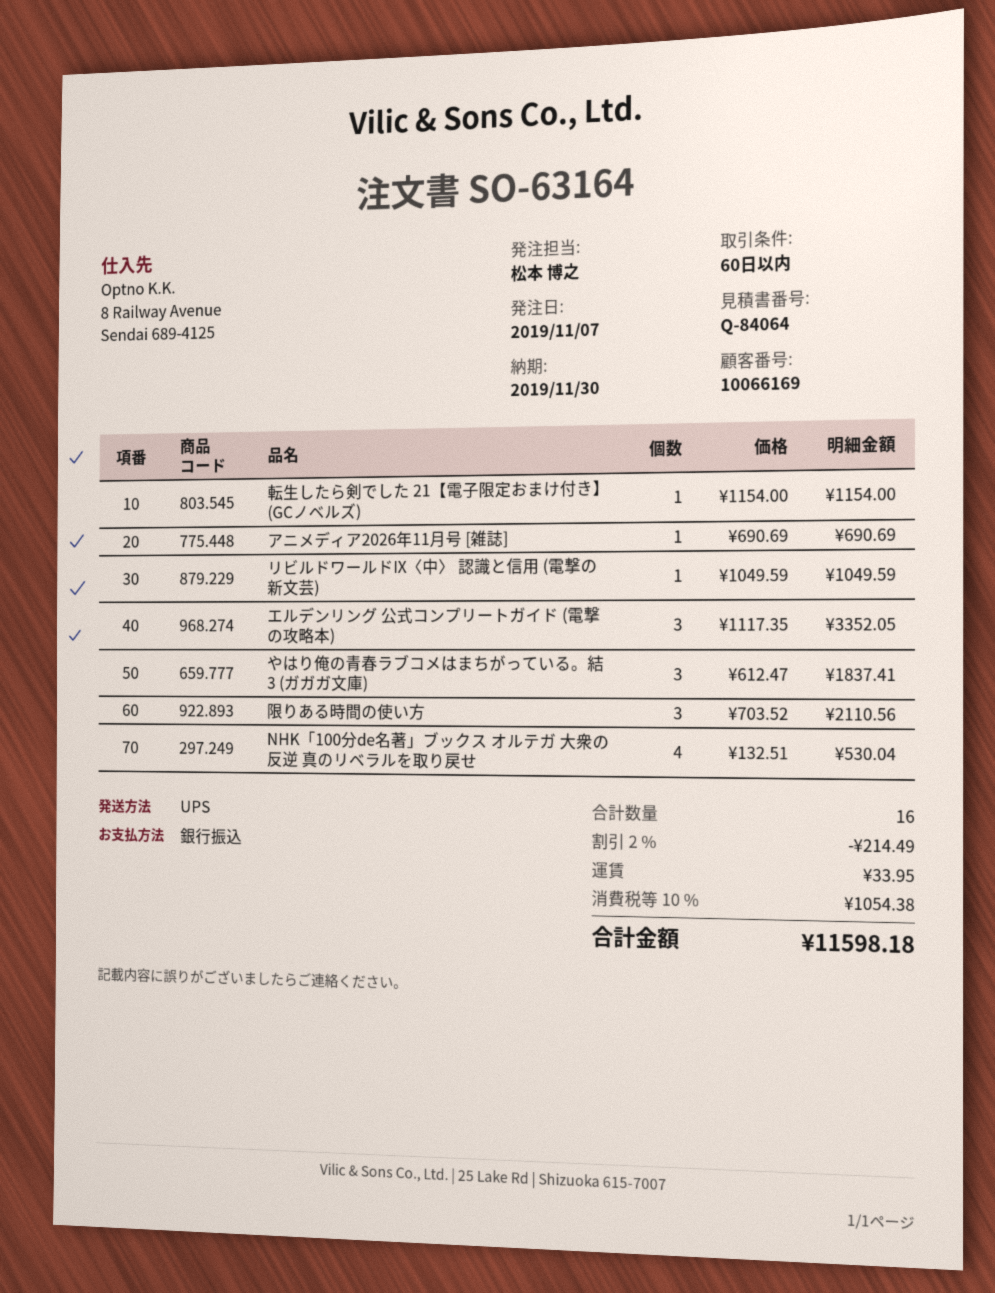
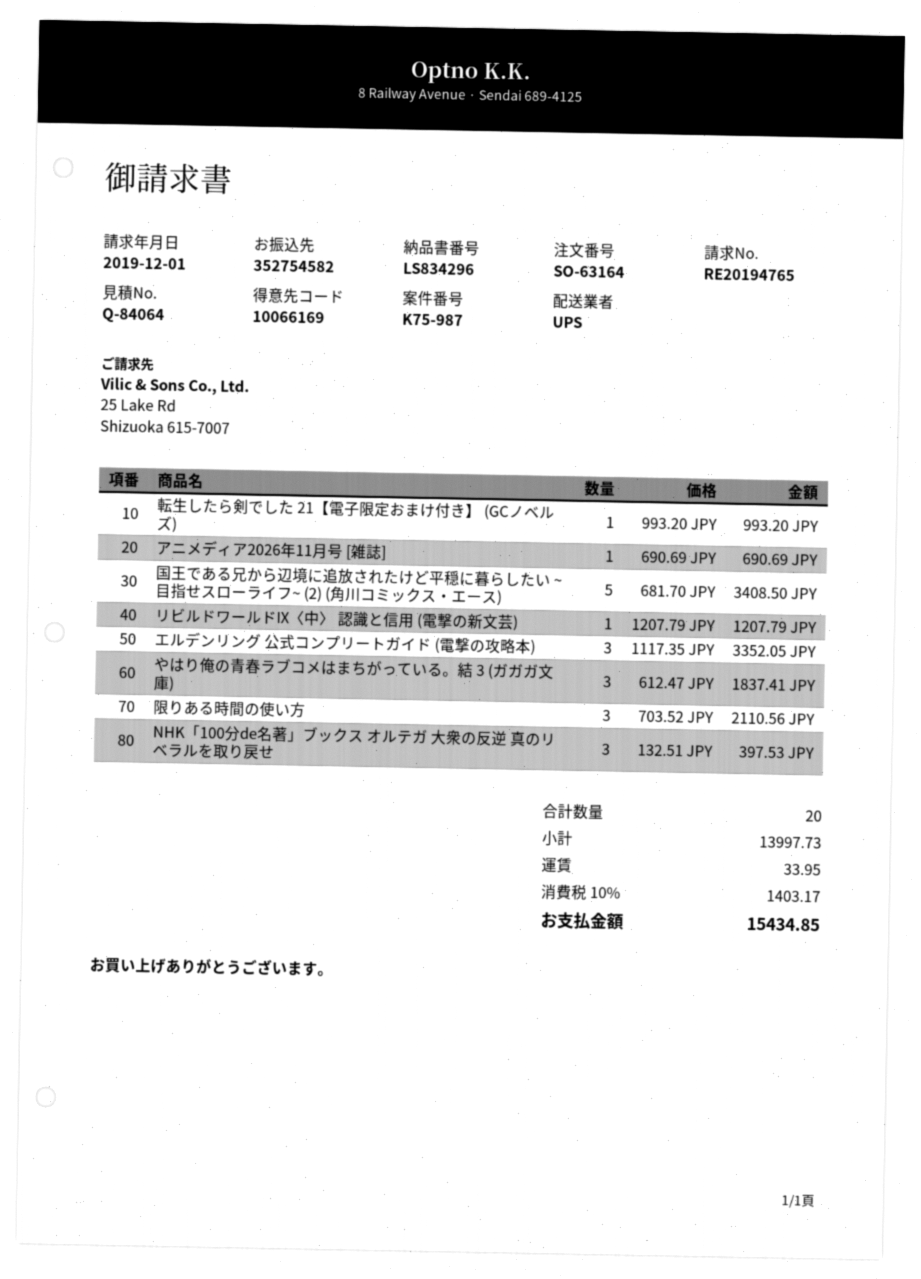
転生したら剣でした 21【電子限定おまけ付き】 (GCノベルズ): 1 x 1154.00 = 1154.00 -> 1 x 993.20 = 993.20
リビルドワールドIX〈中〉 認識と信用 (電撃の新文芸): 1 x 1049.59 = 1049.59 -> 1 x 1207.79 = 1207.79
NHK「100分de名著」ブックス オルテガ 大衆の反逆 真のリベラルを取り戻せ: 4 x 132.51 = 530.04 -> 3 x 132.51 = 397.53
国王である兄から辺境に追放されたけど平穏に暮らしたい ~目指せスローライフ~ (2) (角川コミックス・エース): none -> 5 x 681.70 = 3408.50
total quantity: 16 -> 20
discount: 2% = 214.49 -> none
tax: 10% = 1054.38 -> 10% = 1403.17
total: 11598.18 -> 15434.85

